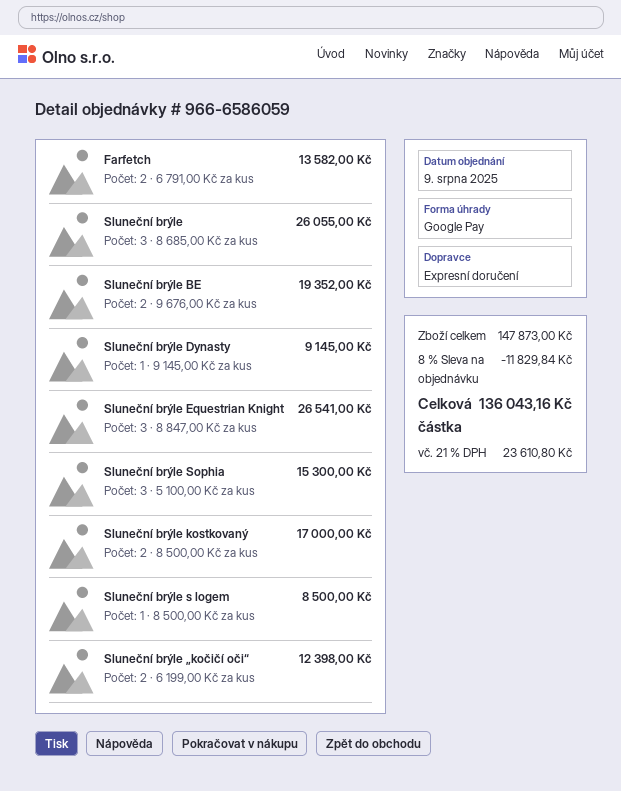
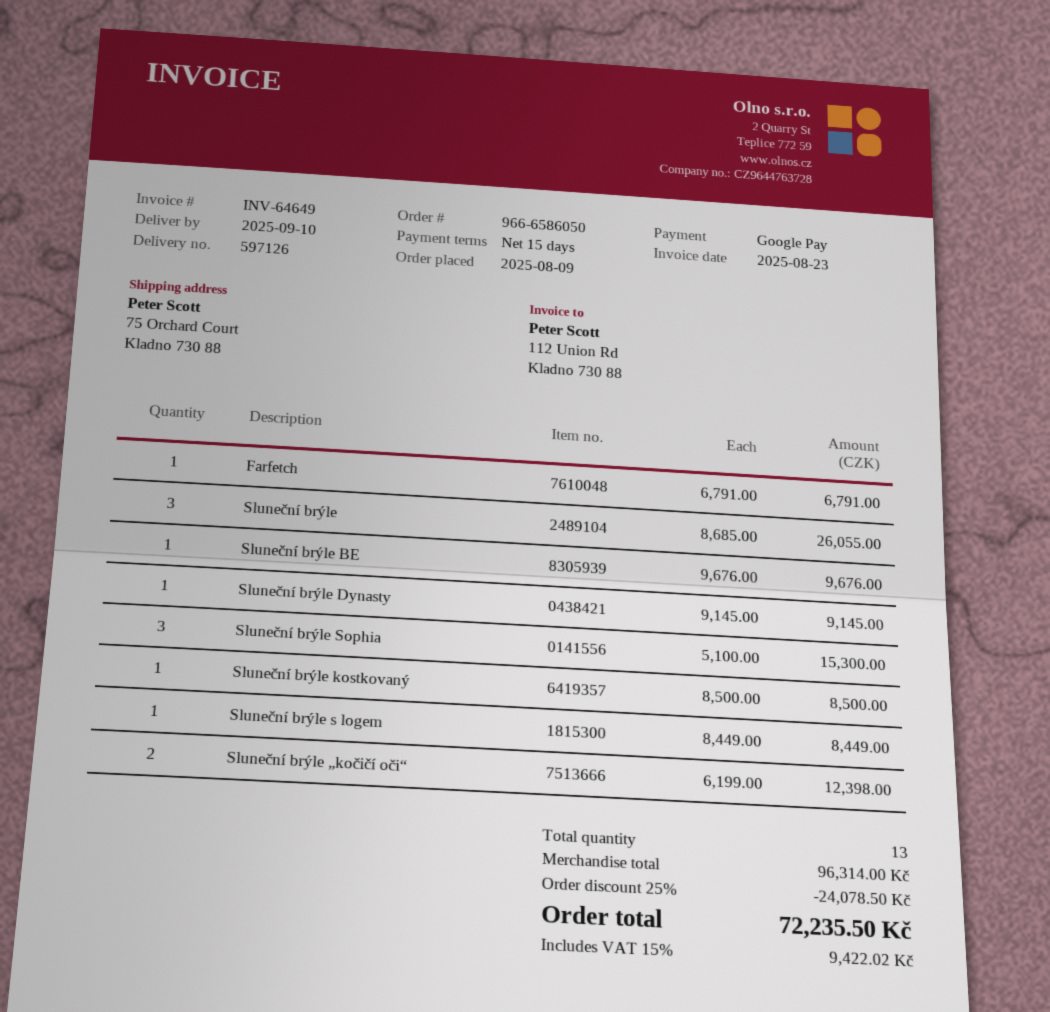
order number: 966-6586059 -> 966-6586050
Farfetch: 2 x 6791.00 = 13582.00 -> 1 x 6791.00 = 6791.00
Sluneční brýle BE: 2 x 9676.00 = 19352.00 -> 1 x 9676.00 = 9676.00
Sluneční brýle Equestrian Knight: 3 x 8847.00 = 26541.00 -> none
Sluneční brýle kostkovaný: 2 x 8500.00 = 17000.00 -> 1 x 8500.00 = 8500.00
Sluneční brýle s logem: 1 x 8500.00 = 8500.00 -> 1 x 8449.00 = 8449.00
subtotal: 147873.00 -> 96314.00
discount: 8% = 11829.84 -> 25% = 24078.50
tax: 21% = 23610.80 -> 15% = 9422.02
total: 136043.16 -> 72235.50

